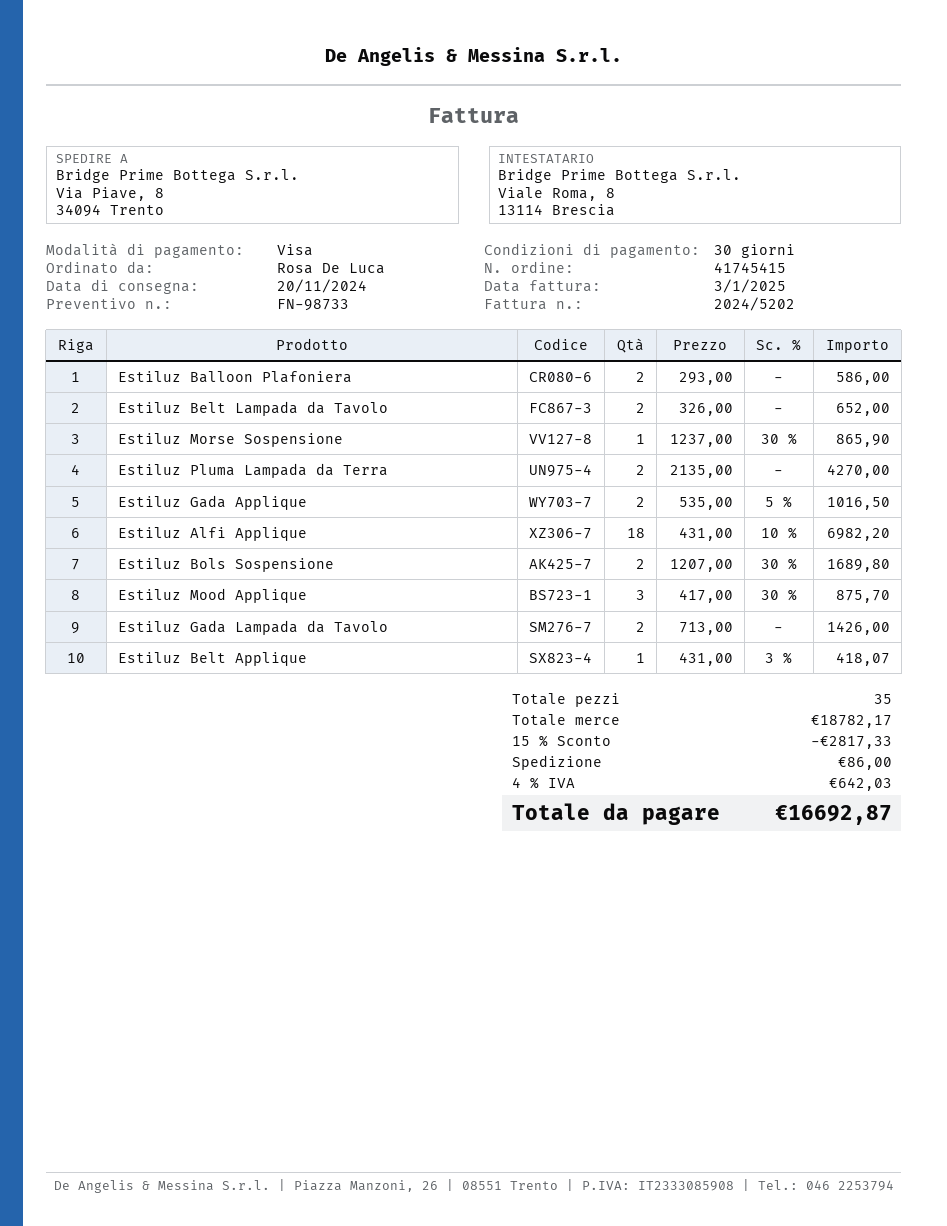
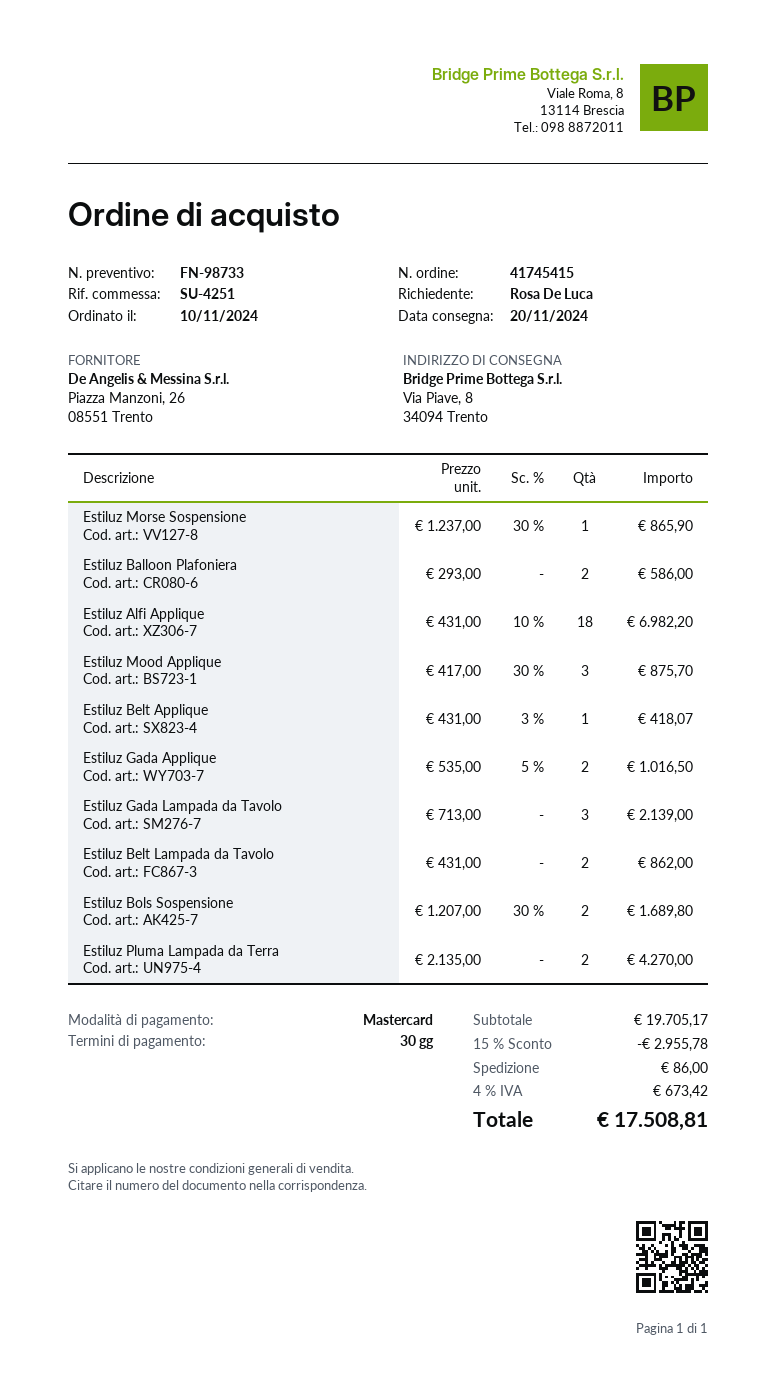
payment method: Visa -> Mastercard
Estiluz Belt Lampada da Tavolo: 2 x 326.00 = 652.00 -> 2 x 431.00 = 862.00
Estiluz Gada Lampada da Tavolo: 2 x 713.00 = 1426.00 -> 3 x 713.00 = 2139.00
subtotal: 18782.17 -> 19705.17
discount: 15% = 2817.33 -> 15% = 2955.78
tax: 4% = 642.03 -> 4% = 673.42
total: 16692.87 -> 17508.81

